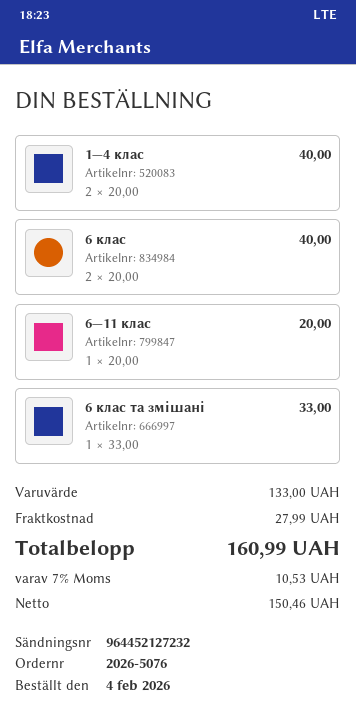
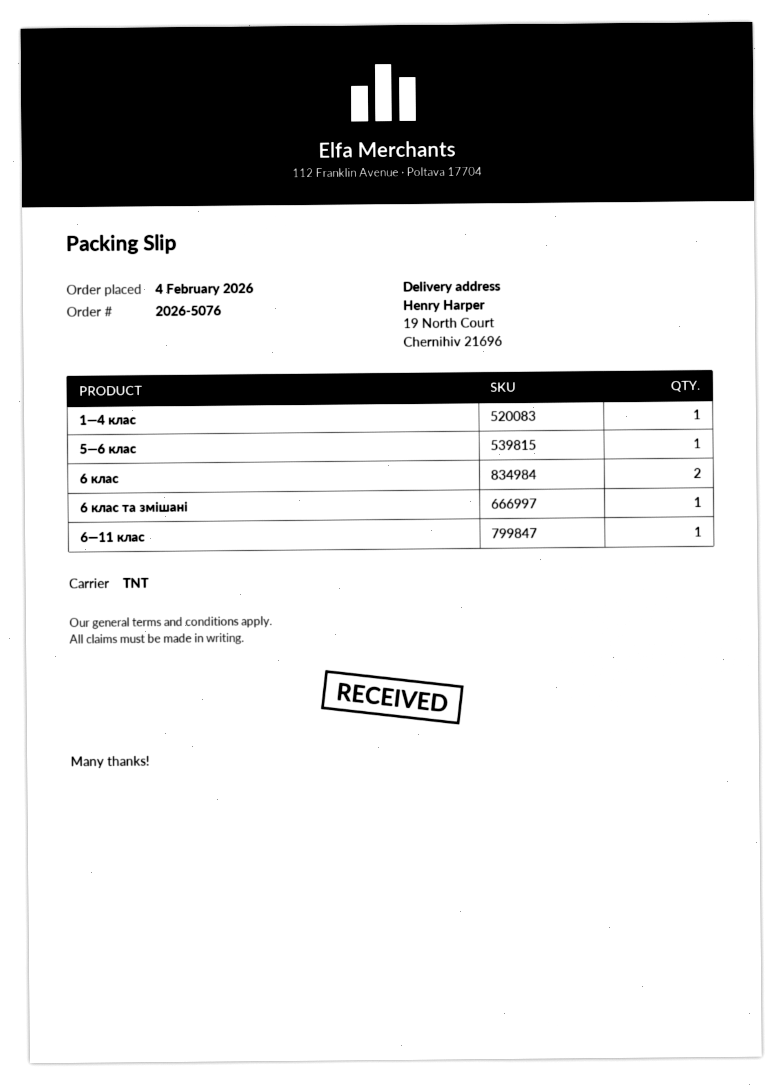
1—4 клас: 2 -> 1
5—6 клас: none -> 1

